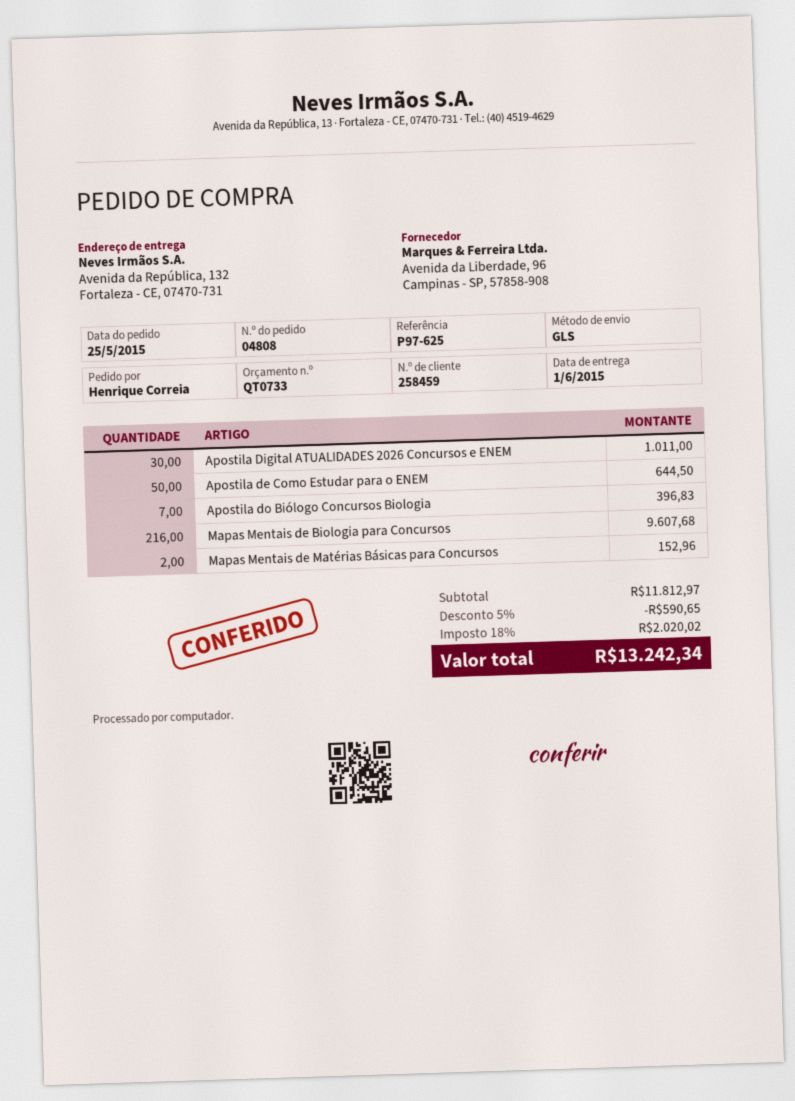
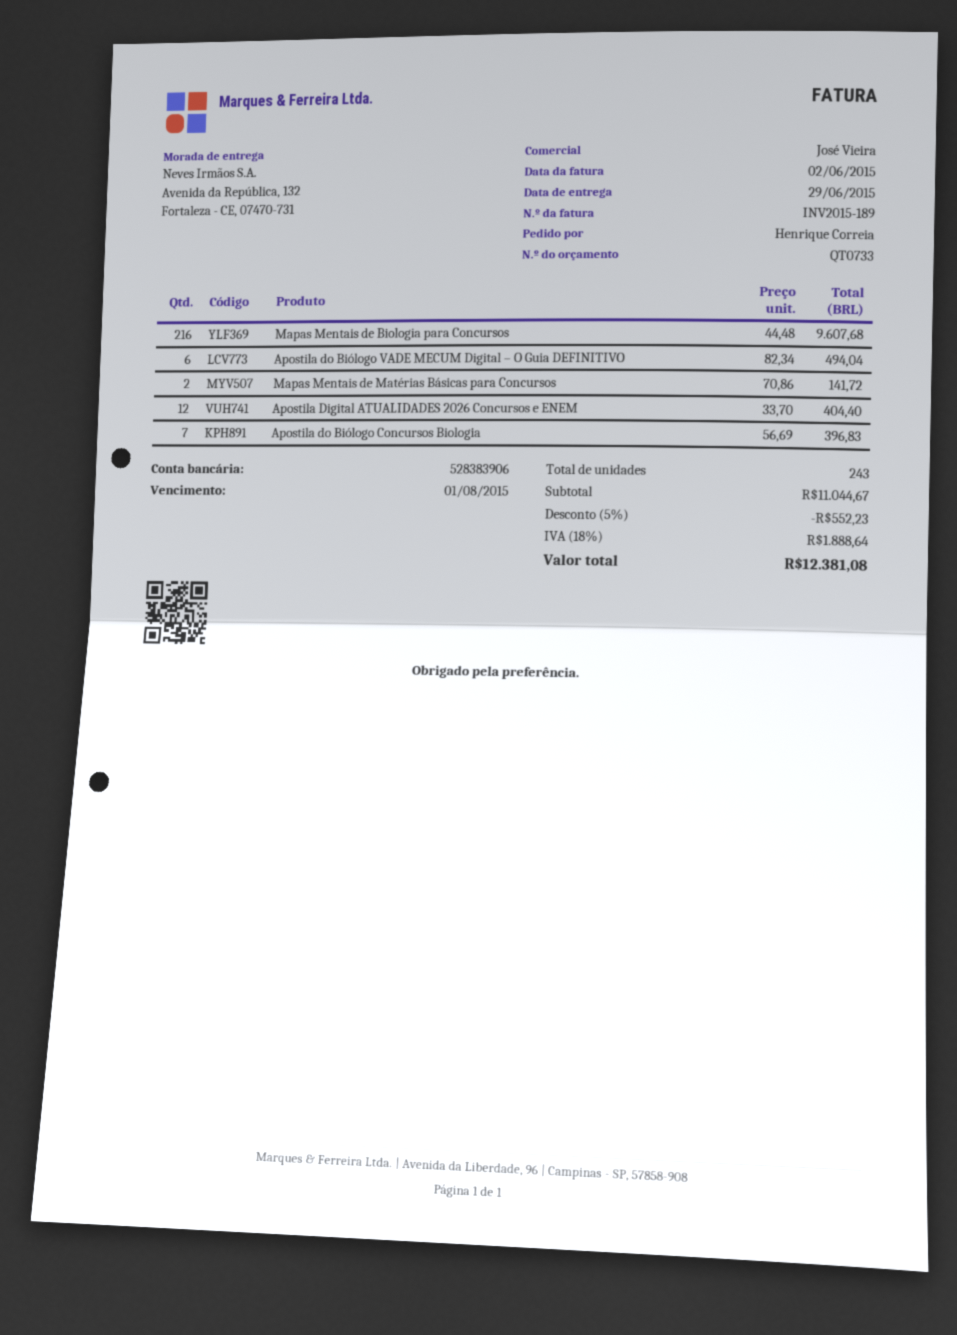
delivery date: 2015-06-01 -> 2015-06-29
Apostila Digital ATUALIDADES 2026 Concursos e ENEM: 30 for 1011.00 -> 12 for 404.40
Apostila de Como Estudar para o ENEM: 50 for 644.50 -> none
Mapas Mentais de Matérias Básicas para Concursos: 2 for 152.96 -> 2 for 141.72
Apostila do Biólogo VADE MECUM Digital – O Guia DEFINITIVO: none -> 6 for 494.04
subtotal: 11812.97 -> 11044.67
discount: 5% = 590.65 -> 5% = 552.23
tax: 18% = 2020.02 -> 18% = 1888.64
total: 13242.34 -> 12381.08

